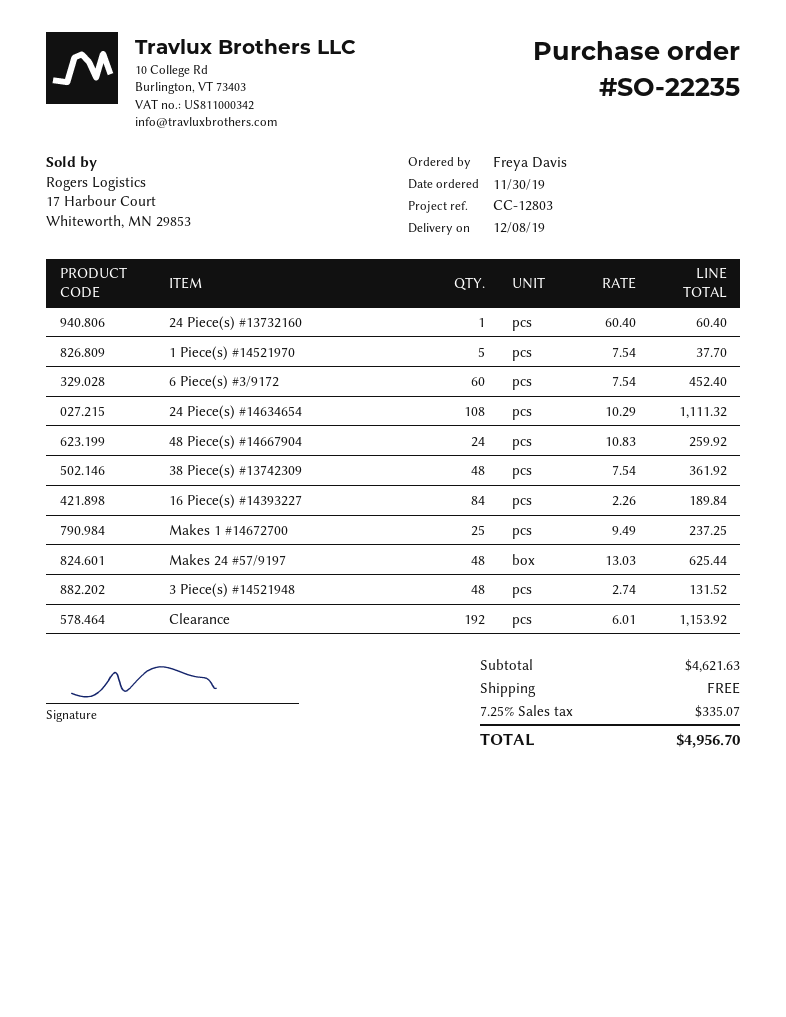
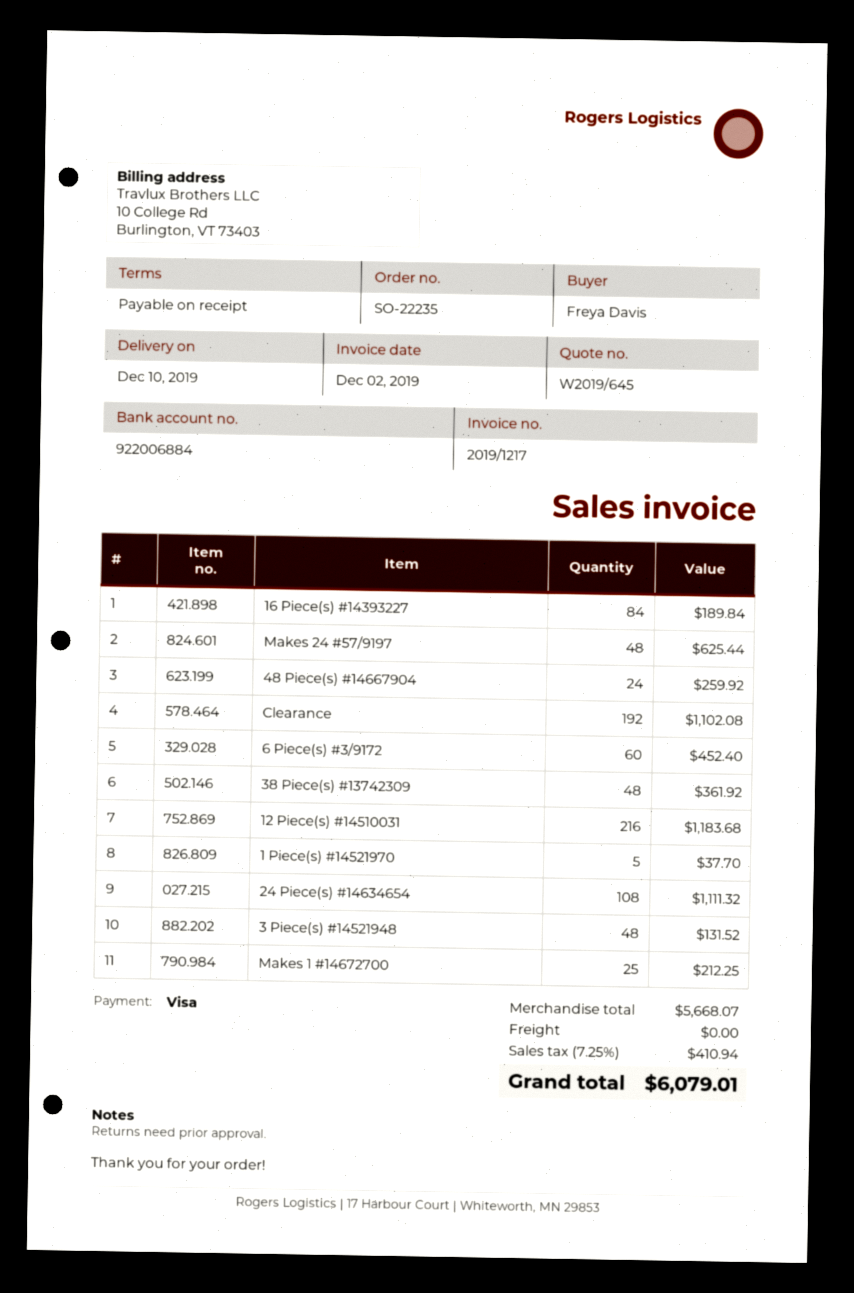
delivery date: 2019-12-08 -> 2019-12-10
24 Piece(s) #13732160: 1 for 60.40 -> none
Makes 1 #14672700: 25 for 237.25 -> 25 for 212.25
Clearance: 192 for 1153.92 -> 192 for 1102.08
12 Piece(s) #14510031: none -> 216 for 1183.68
subtotal: 4621.63 -> 5668.07
tax: 7.25% = 335.07 -> 7.25% = 410.94
total: 4956.70 -> 6079.01

